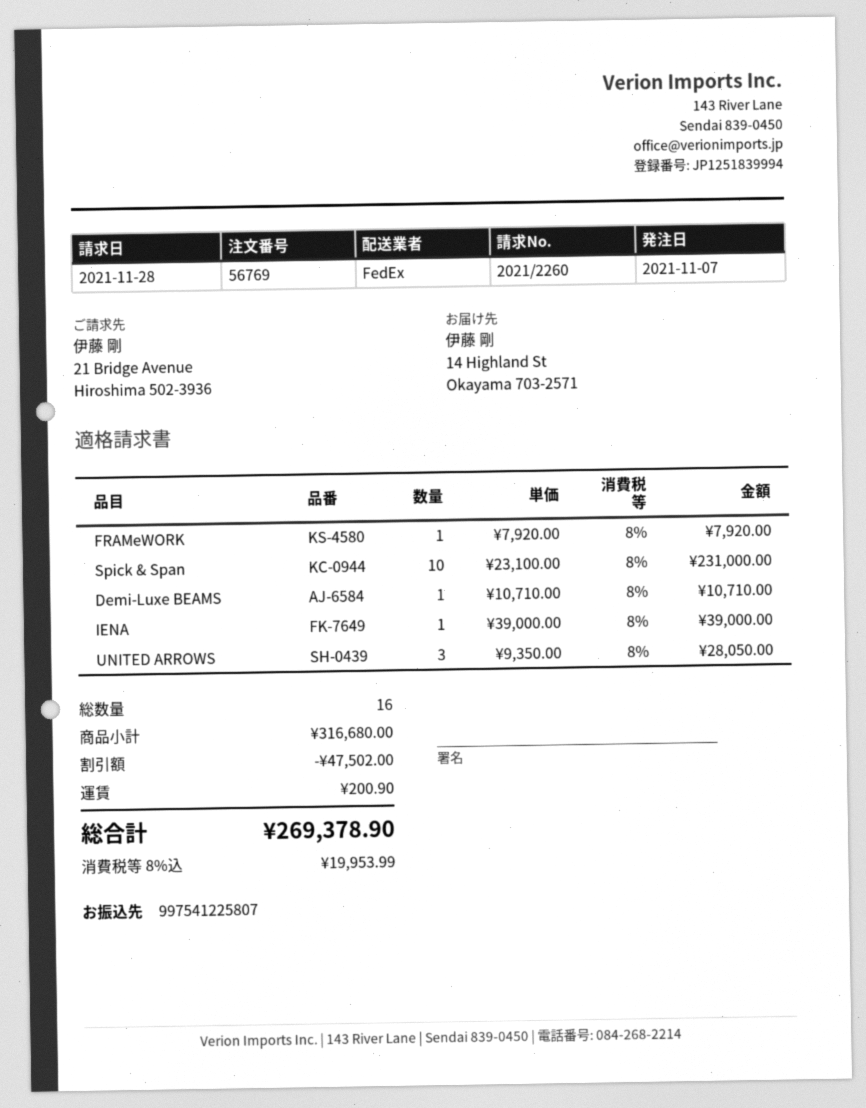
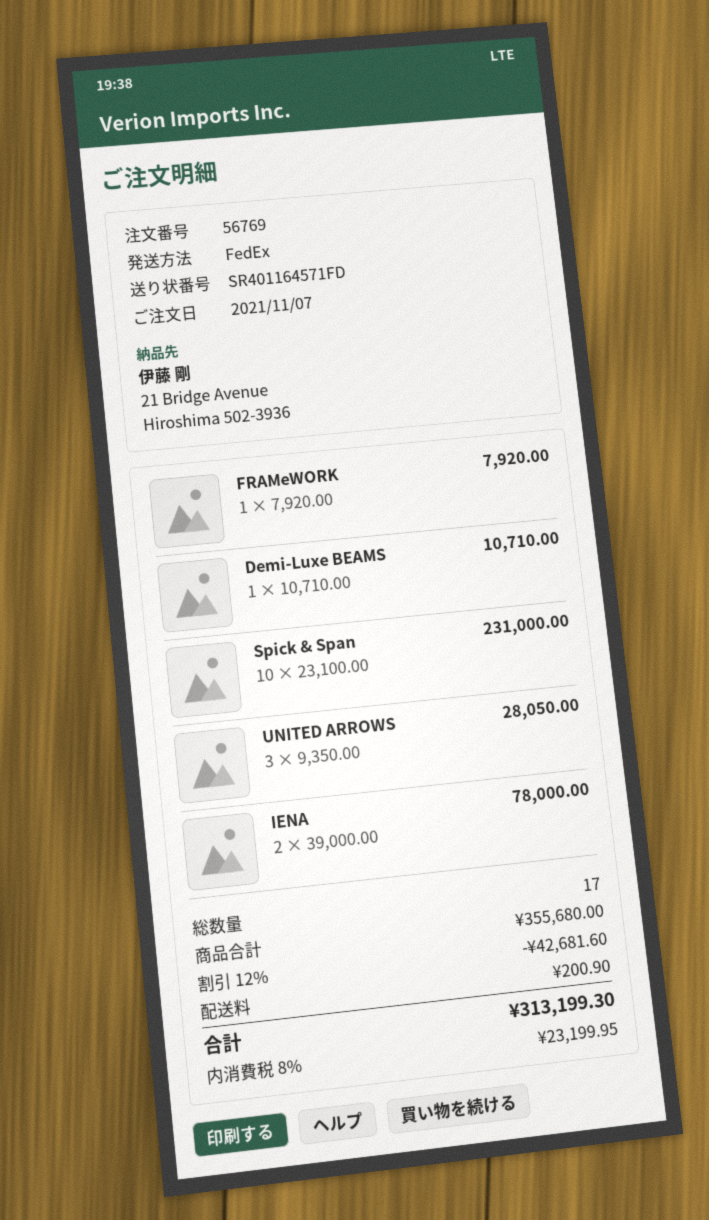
ship to: 14 Highland St, Okayama 703-2571 -> 21 Bridge Avenue, Hiroshima 502-3936
IENA: 1 x 39000.00 = 39000.00 -> 2 x 39000.00 = 78000.00
total quantity: 16 -> 17
subtotal: 316680.00 -> 355680.00
discount: 47502.00 -> 42681.60
tax: 8% = 19953.99 -> 8% = 23199.95
total: 269378.90 -> 313199.30

